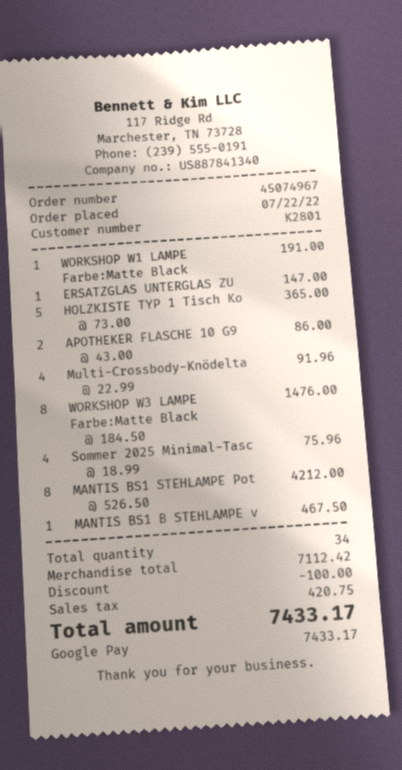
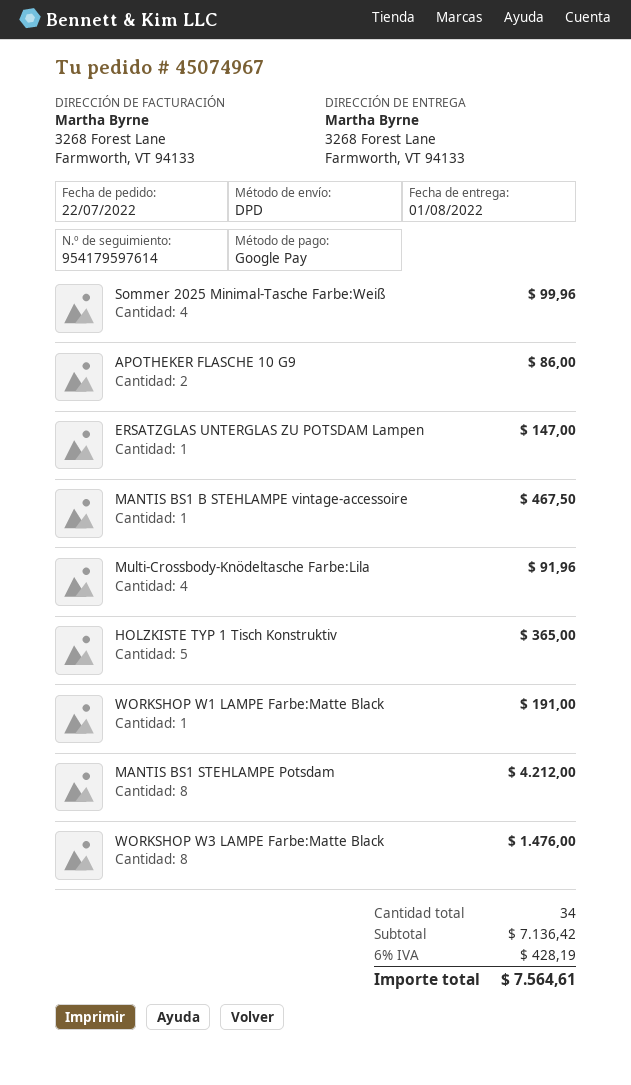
Sommer 2025 Minimal-Tasc: 4 for 75.96 -> 4 for 99.96
subtotal: 7112.42 -> 7136.42
discount: 100.00 -> none
tax: 420.75 -> 428.19
total: 7433.17 -> 7564.61

